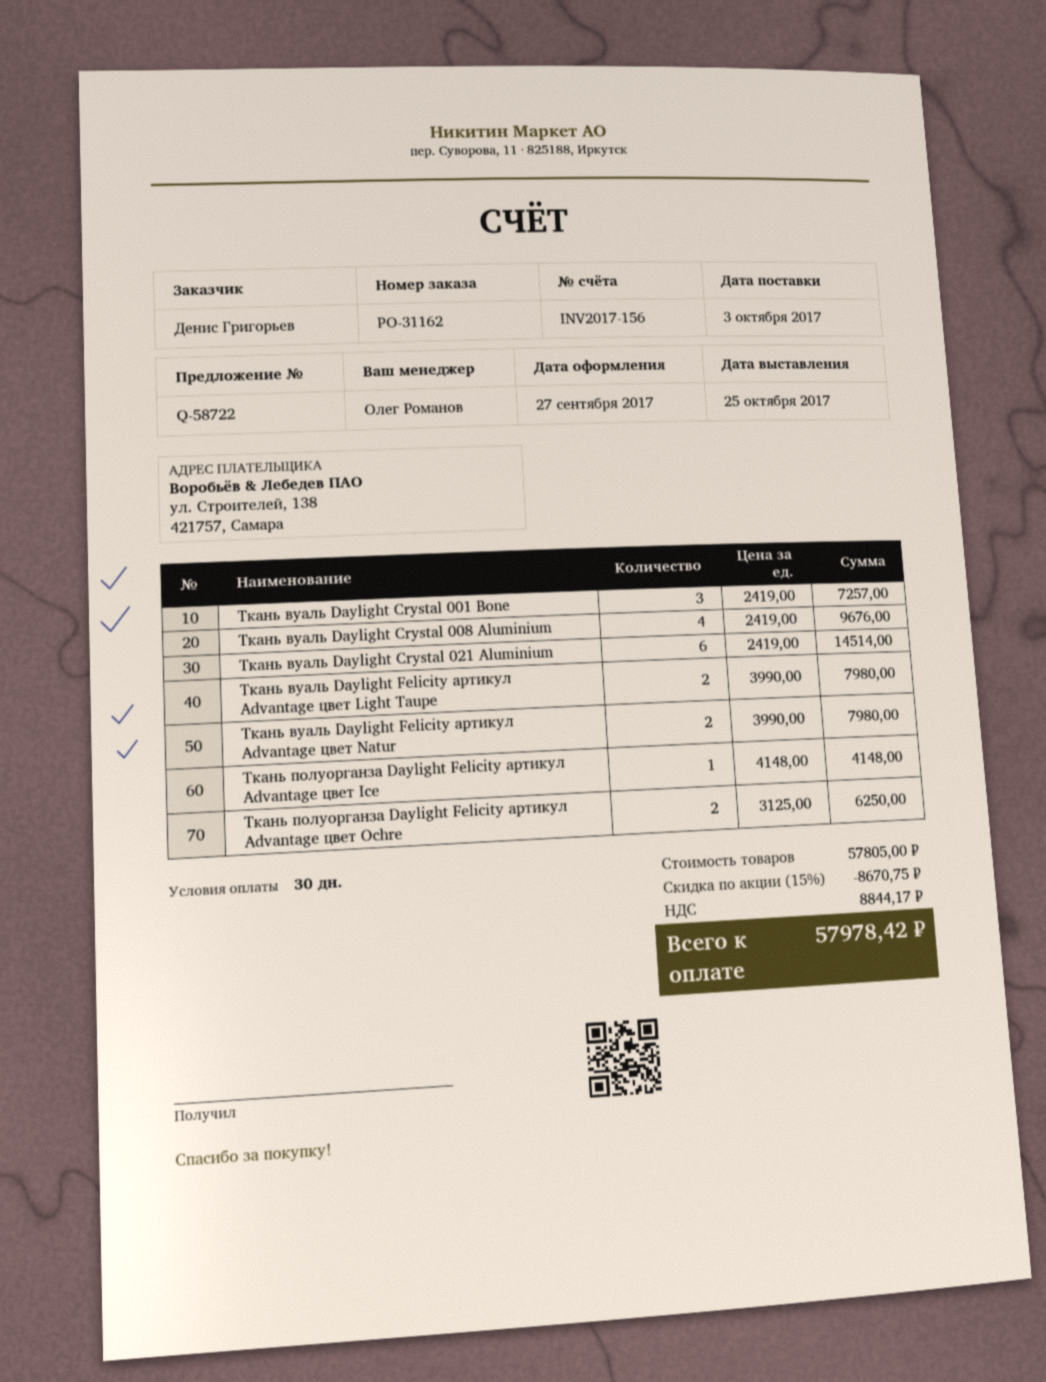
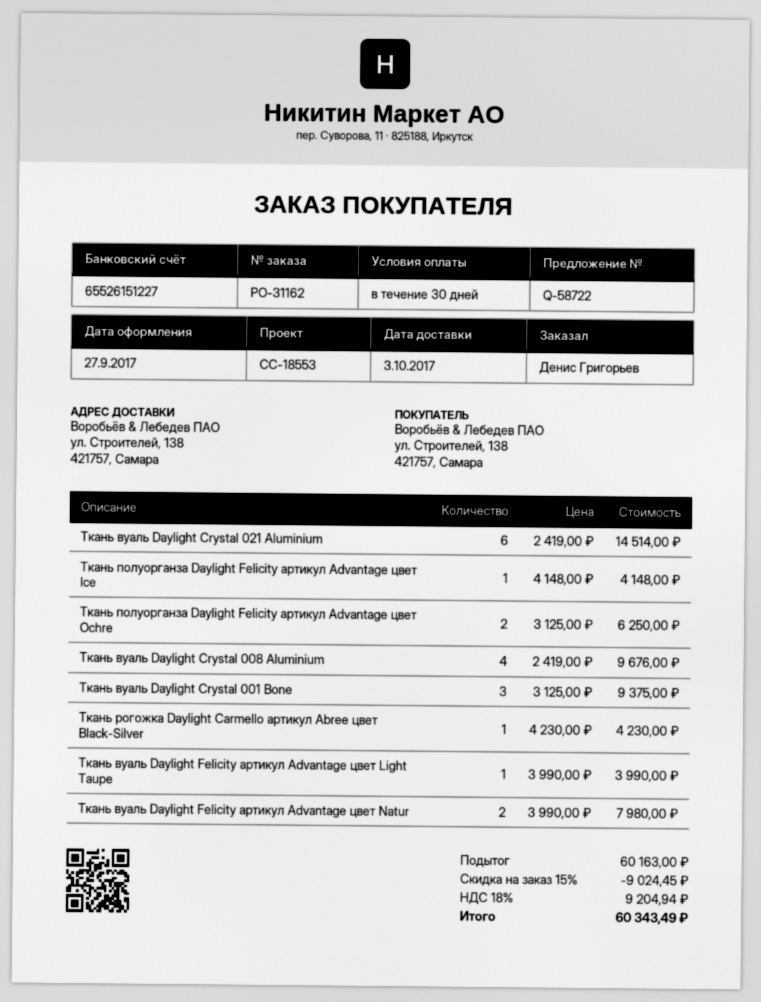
Ткань вуаль Daylight Crystal 001 Bone: 3 x 2419.00 = 7257.00 -> 3 x 3125.00 = 9375.00
Ткань вуаль Daylight Felicity артикул Advantage цвет Light Taupe: 2 x 3990.00 = 7980.00 -> 1 x 3990.00 = 3990.00
Ткань рогожка Daylight Carmello артикул Abree цвет Black-Silver: none -> 1 x 4230.00 = 4230.00
subtotal: 57805.00 -> 60163.00
discount: 15% = 8670.75 -> 15% = 9024.45
tax: 8844.17 -> 9204.94
total: 57978.42 -> 60343.49

